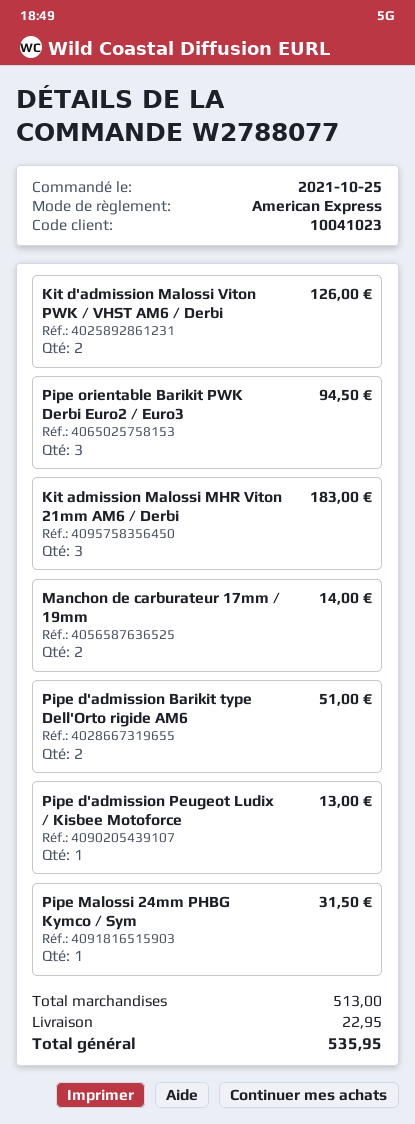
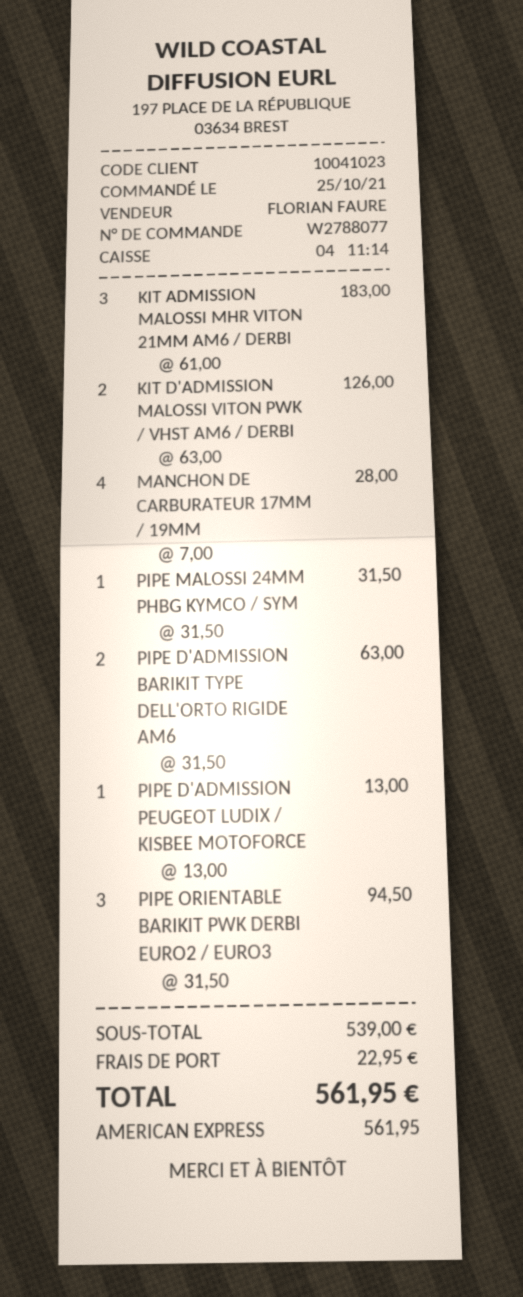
Manchon de carburateur 17mm / 19mm: 2 for 14.00 -> 4 for 28.00
Pipe d'admission Barikit type Dell'Orto rigide AM6: 2 for 51.00 -> 2 for 63.00
subtotal: 513.00 -> 539.00
total: 535.95 -> 561.95

